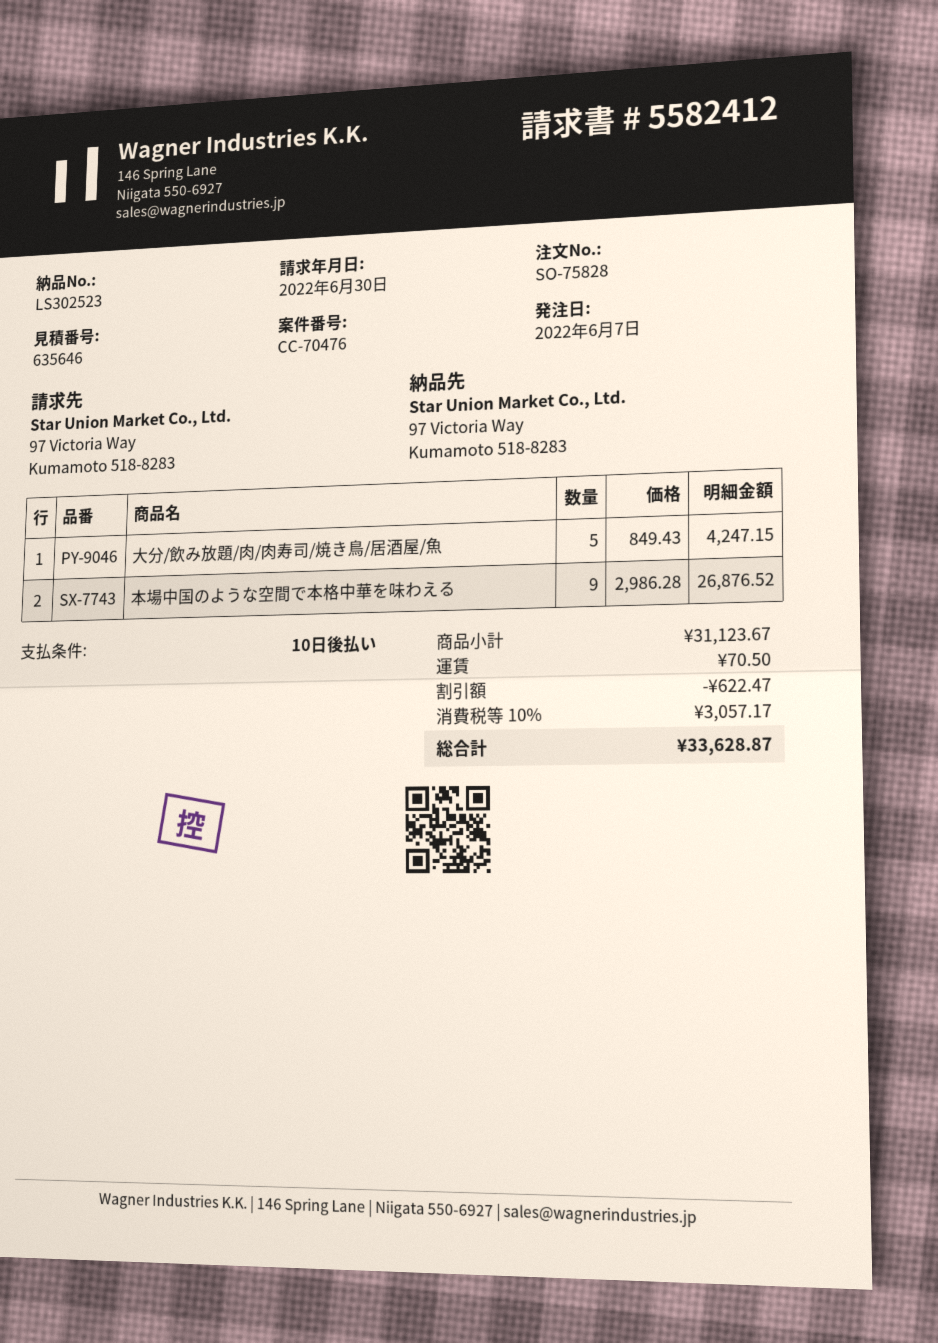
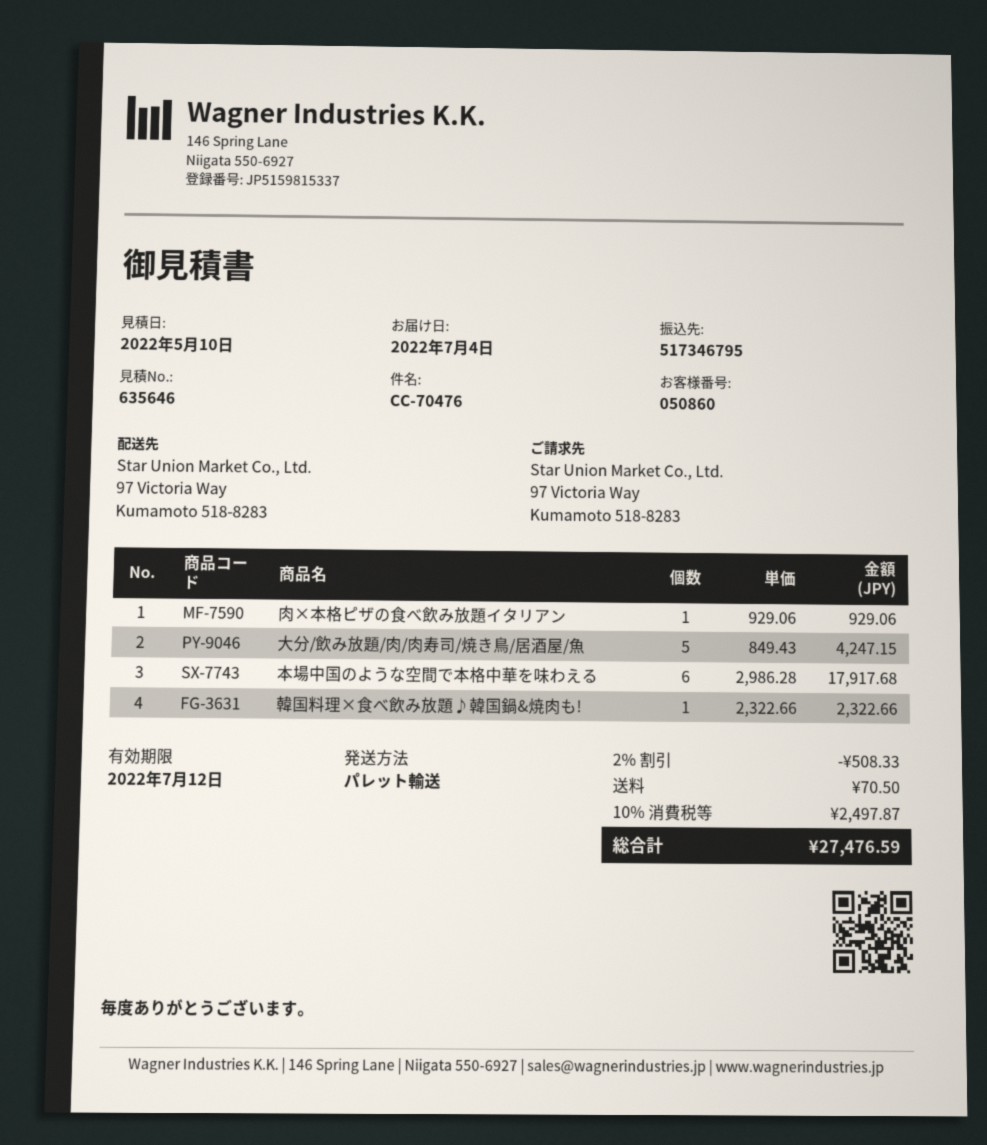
本場中国のような空間で本格中華を味わえる: 9 x 2986.28 = 26876.52 -> 6 x 2986.28 = 17917.68
肉×本格ピザの食べ飲み放題イタリアン: none -> 1 x 929.06 = 929.06
韓国料理×食べ飲み放題♪韓国鍋&焼肉も!: none -> 1 x 2322.66 = 2322.66
discount: 622.47 -> 508.33
tax: 10% = 3057.17 -> 10% = 2497.87
total: 33628.87 -> 27476.59

